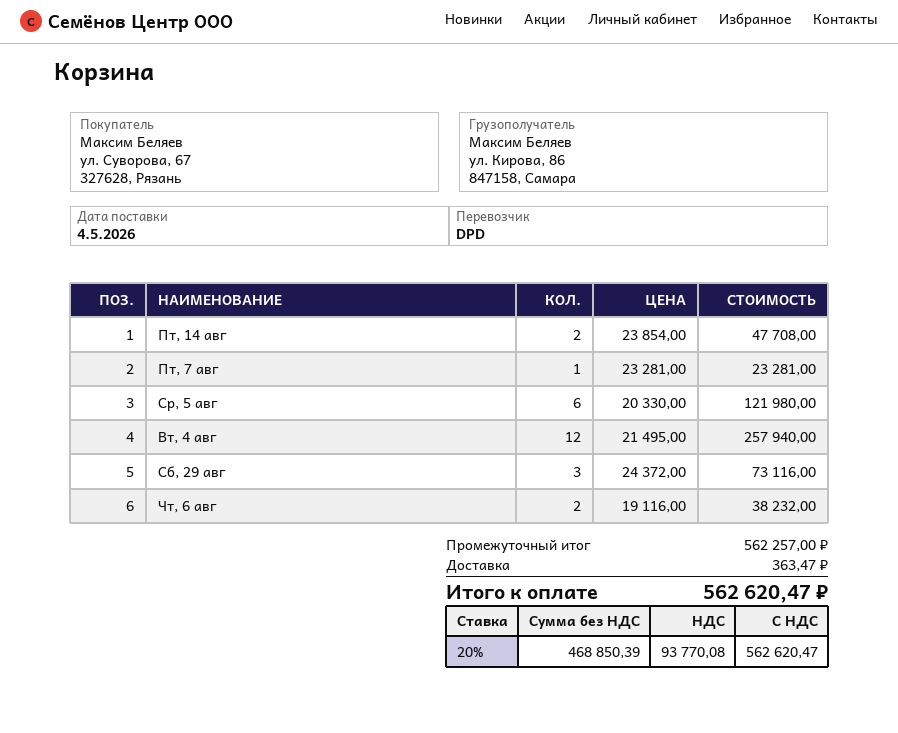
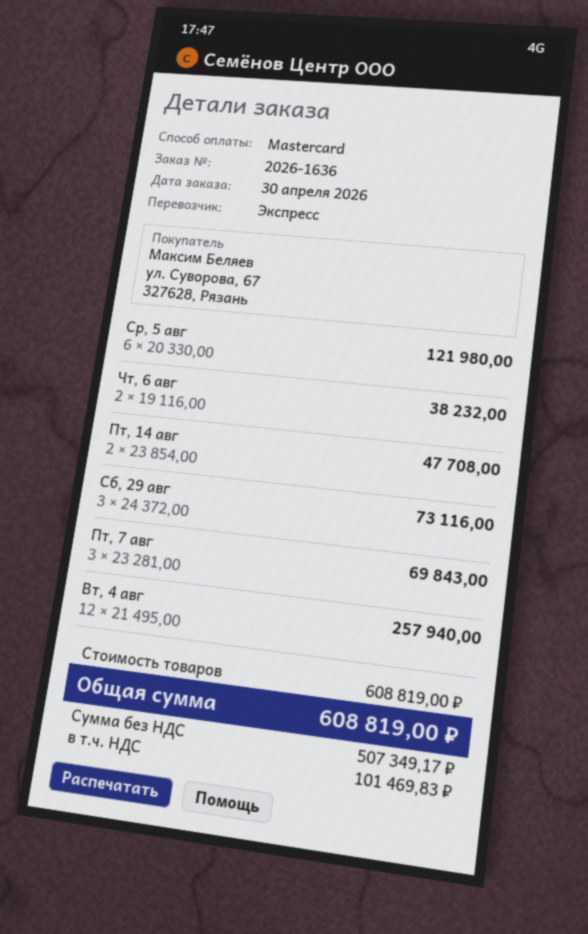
shipping method: DPD -> express
Пт, 7 авг: 1 x 23281.00 = 23281.00 -> 3 x 23281.00 = 69843.00
subtotal: 562257.00 -> 608819.00
shipping: 363.47 -> none
net: 468850.39 -> 507349.17
tax: 93770.08 -> 101469.83
total: 562620.47 -> 608819.00

